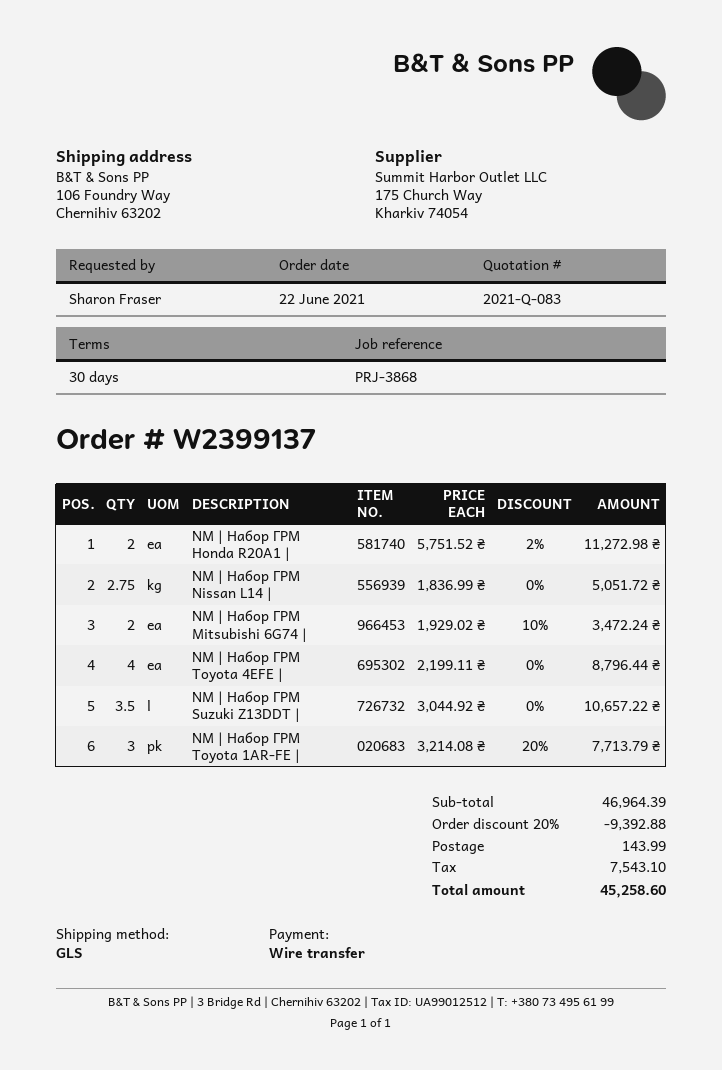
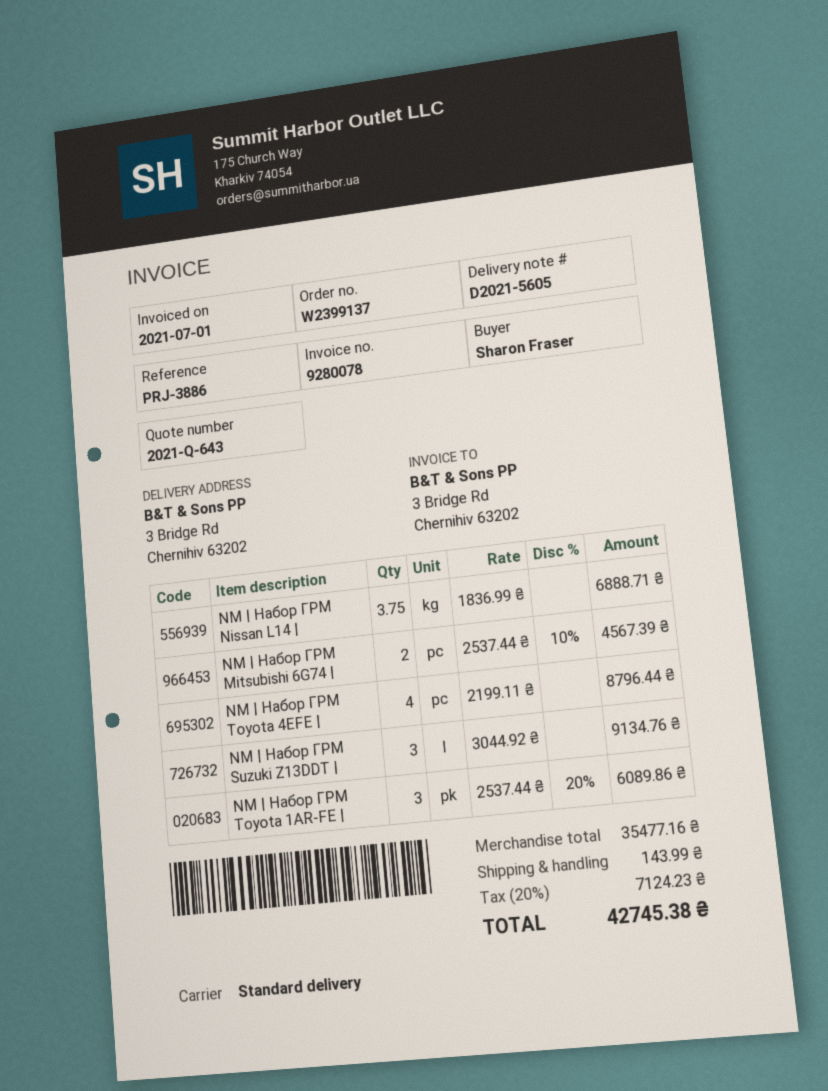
quote number: 2021-Q-083 -> 2021-Q-643
reference: PRJ-3868 -> PRJ-3886
shipping method: GLS -> standard
ship to: 106 Foundry Way, Chernihiv 63202 -> 3 Bridge Rd, Chernihiv 63202
NM | Набор ГРМ Honda R20A1 |: 2 x 5751.52 - 2% = 11272.98 -> none
NM | Набор ГРМ Nissan L14 |: 2.75 x 1836.99 = 5051.72 -> 3.75 x 1836.99 = 6888.71
NM | Набор ГРМ Mitsubishi 6G74 |: 2 x 1929.02 - 10% = 3472.24 -> 2 x 2537.44 - 10% = 4567.39
NM | Набор ГРМ Suzuki Z13DDT |: 3.5 x 3044.92 = 10657.22 -> 3 x 3044.92 = 9134.76
NM | Набор ГРМ Toyota 1AR-FE |: 3 x 3214.08 - 20% = 7713.79 -> 3 x 2537.44 - 20% = 6089.86
subtotal: 46964.39 -> 35477.16
discount: 20% = 9392.88 -> none
tax: 7543.10 -> 7124.23
total: 45258.60 -> 42745.38

